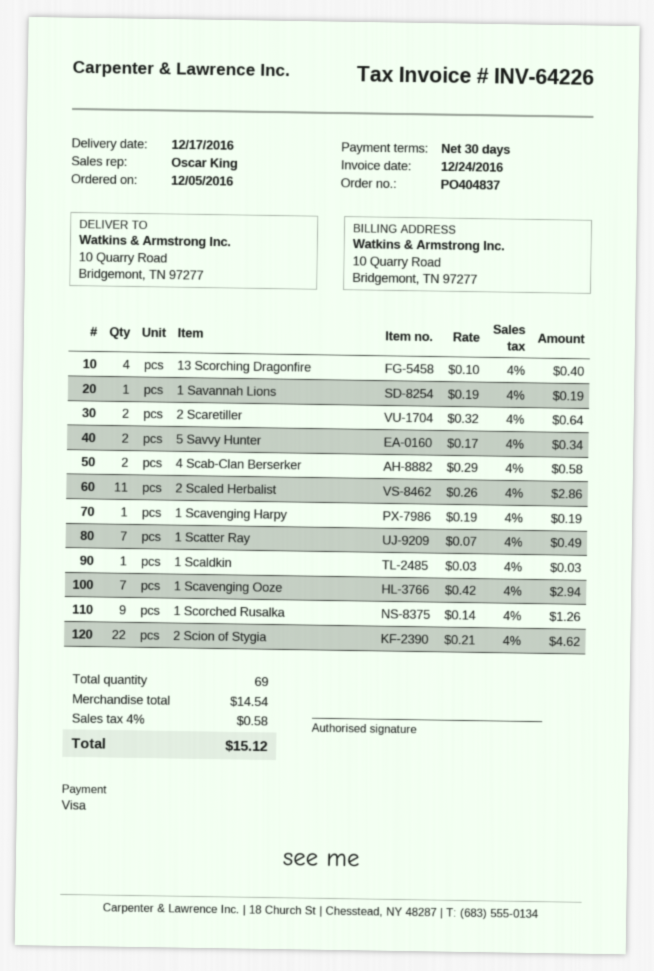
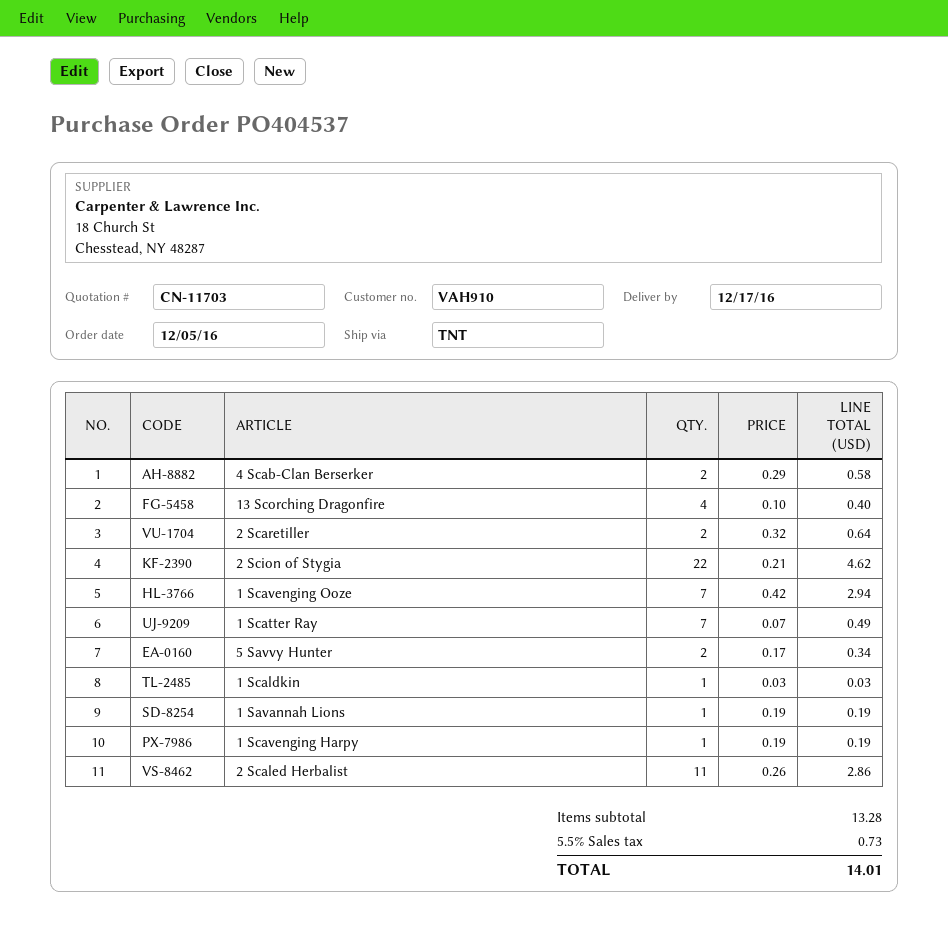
order number: PO404837 -> PO404537
1 Scorched Rusalka: 9 x 0.14 = 1.26 -> none
subtotal: 14.54 -> 13.28
tax: 4% = 0.58 -> 5.5% = 0.73
total: 15.12 -> 14.01

